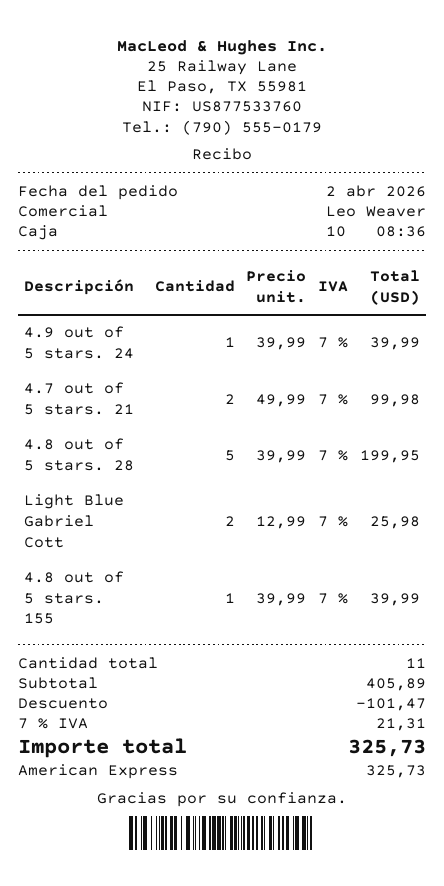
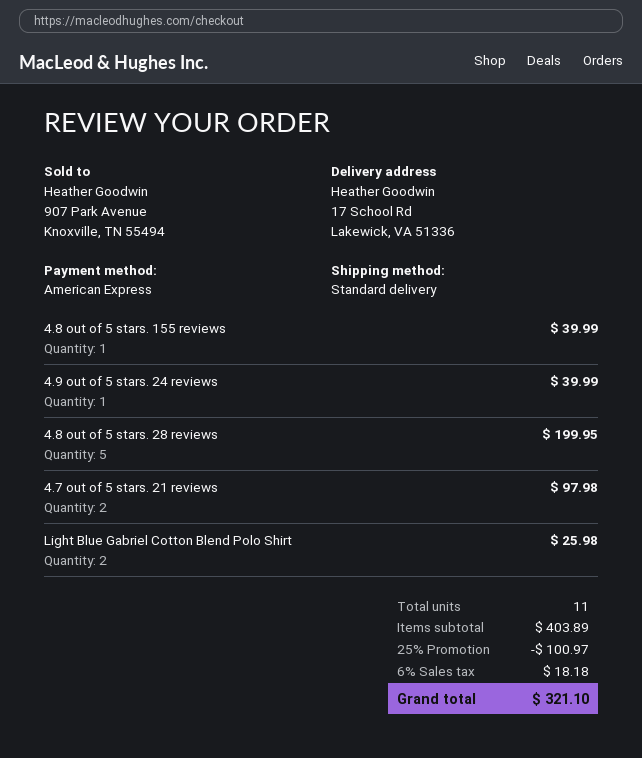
4.7 out of 5 stars. 21: 2 for 99.98 -> 2 for 97.98
subtotal: 405.89 -> 403.89
discount: 101.47 -> 100.97
tax: 7% = 21.31 -> 6% = 18.18
total: 325.73 -> 321.10

